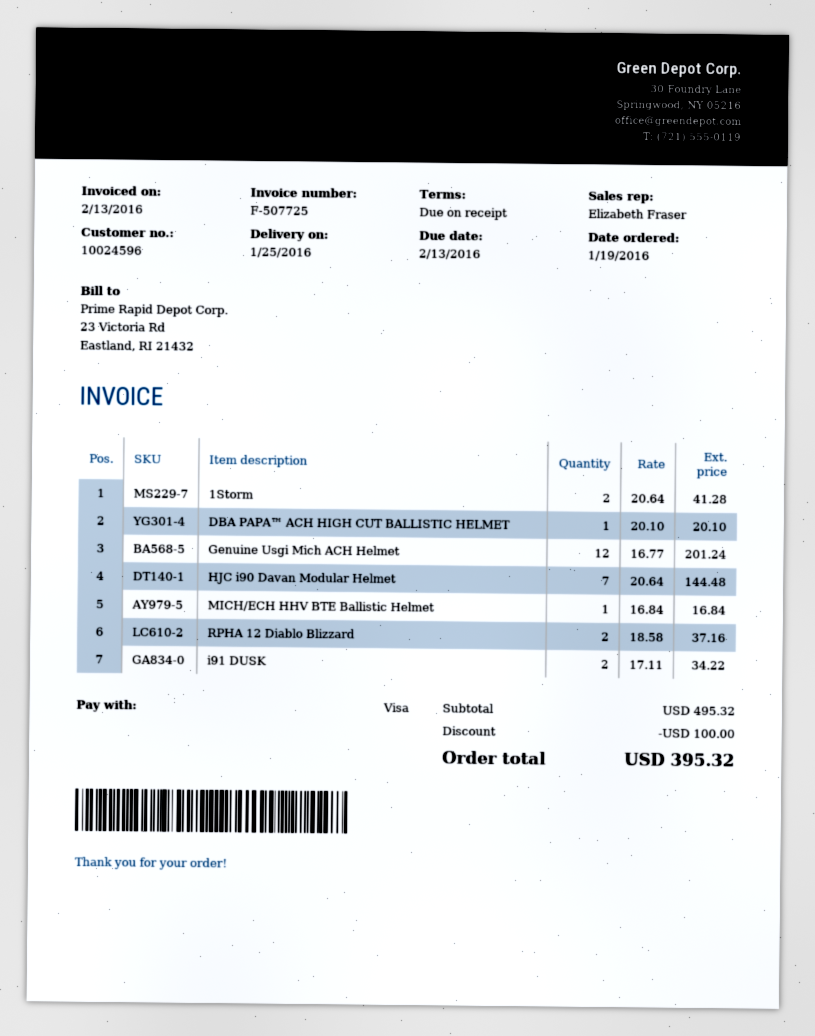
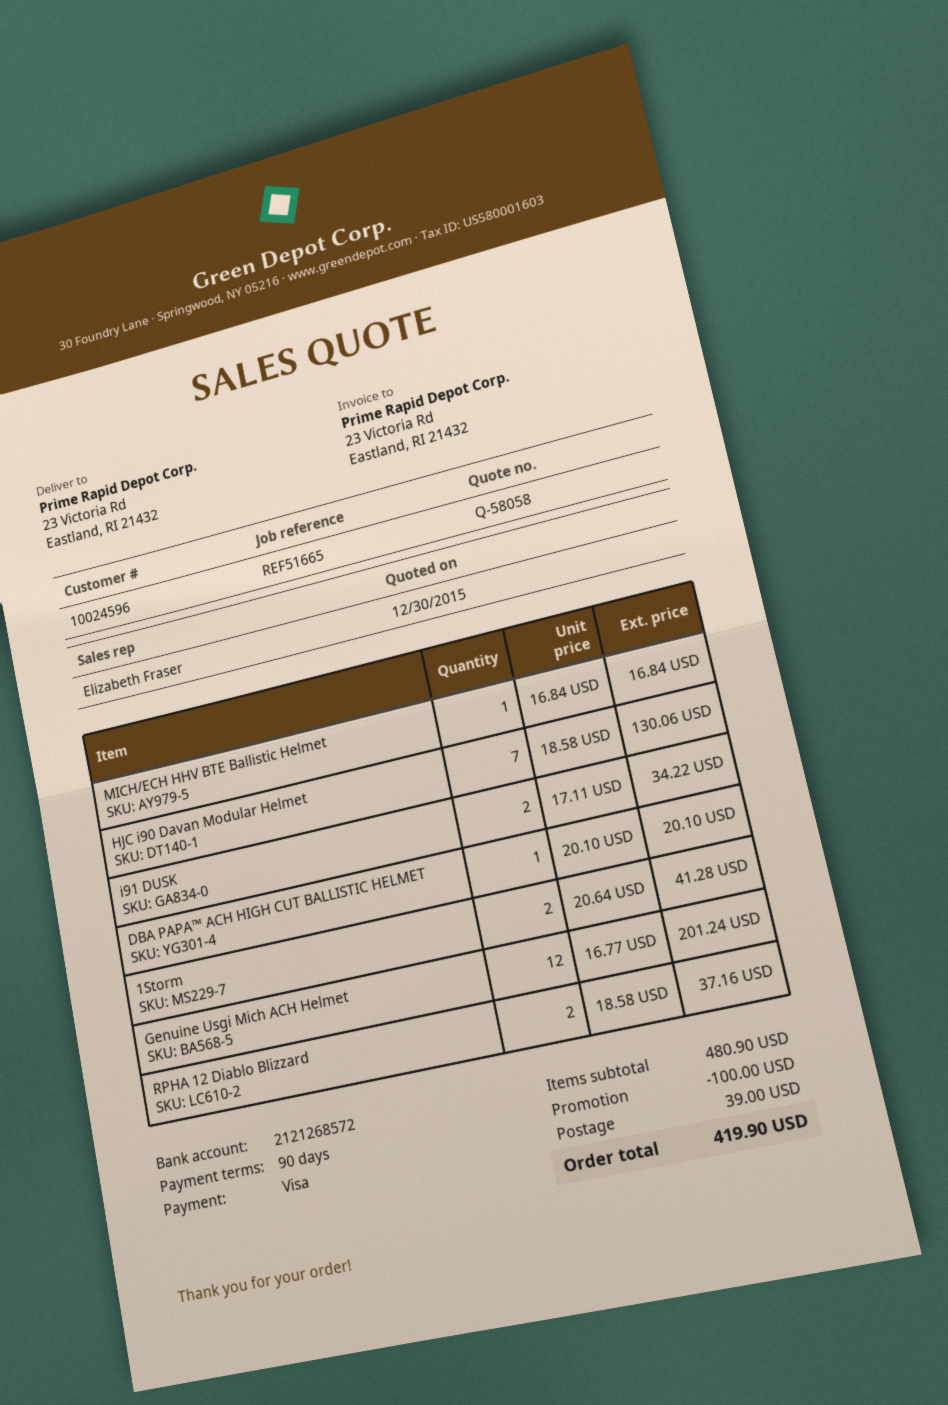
payment terms: on receipt -> 90 days
HJC i90 Davan Modular Helmet: 7 x 20.64 = 144.48 -> 7 x 18.58 = 130.06
subtotal: 495.32 -> 480.90
shipping: none -> 39.00
total: 395.32 -> 419.90

